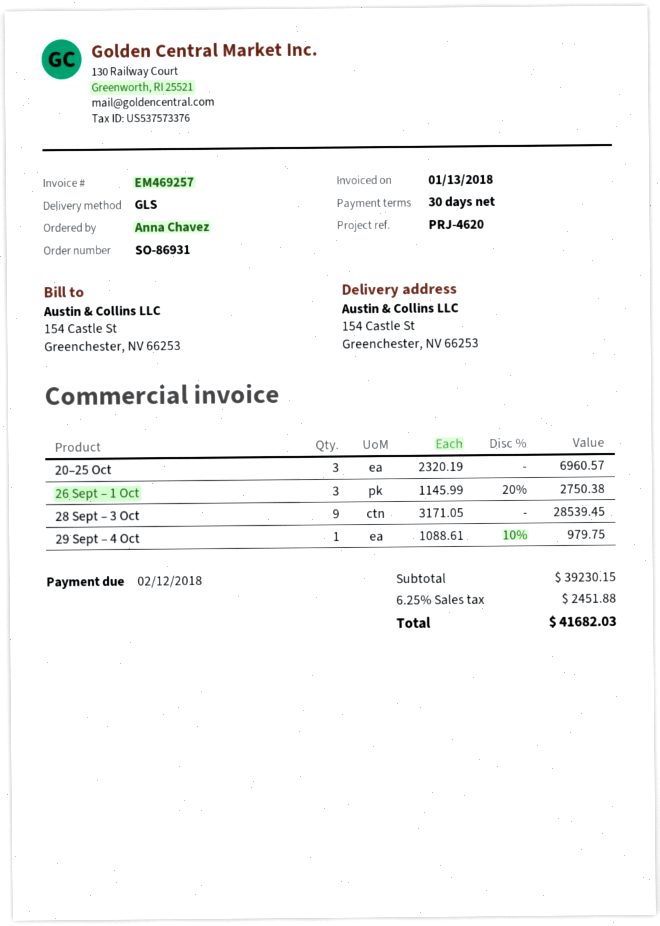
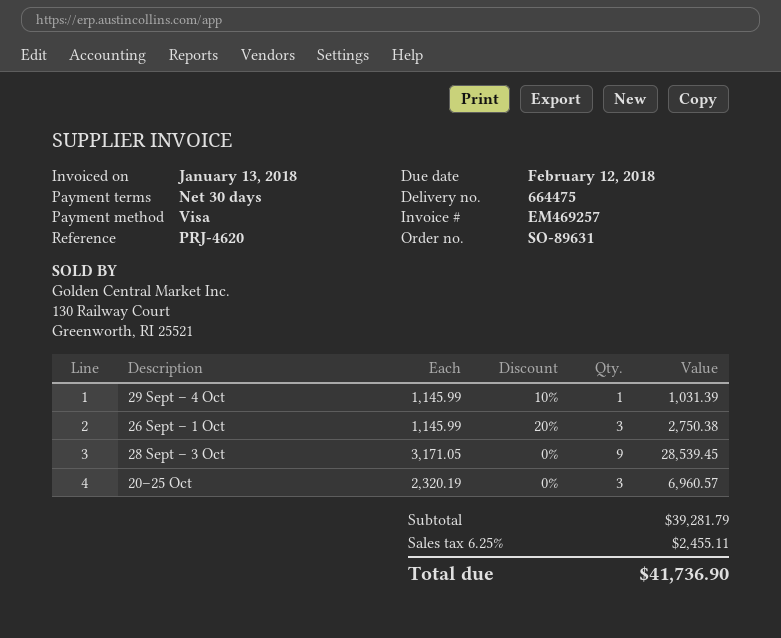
order number: SO-86931 -> SO-89631
29 Sept – 4 Oct: 1 x 1088.61 - 10% = 979.75 -> 1 x 1145.99 - 10% = 1031.39
subtotal: 39230.15 -> 39281.79
tax: 6.25% = 2451.88 -> 6.25% = 2455.11
total: 41682.03 -> 41736.90

